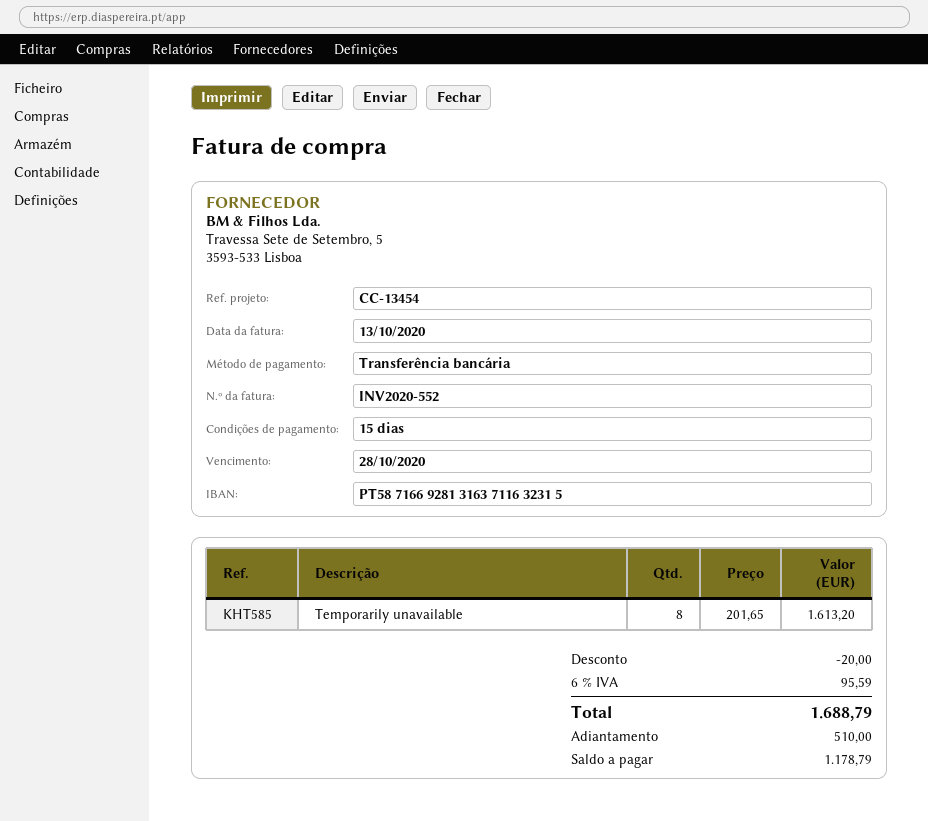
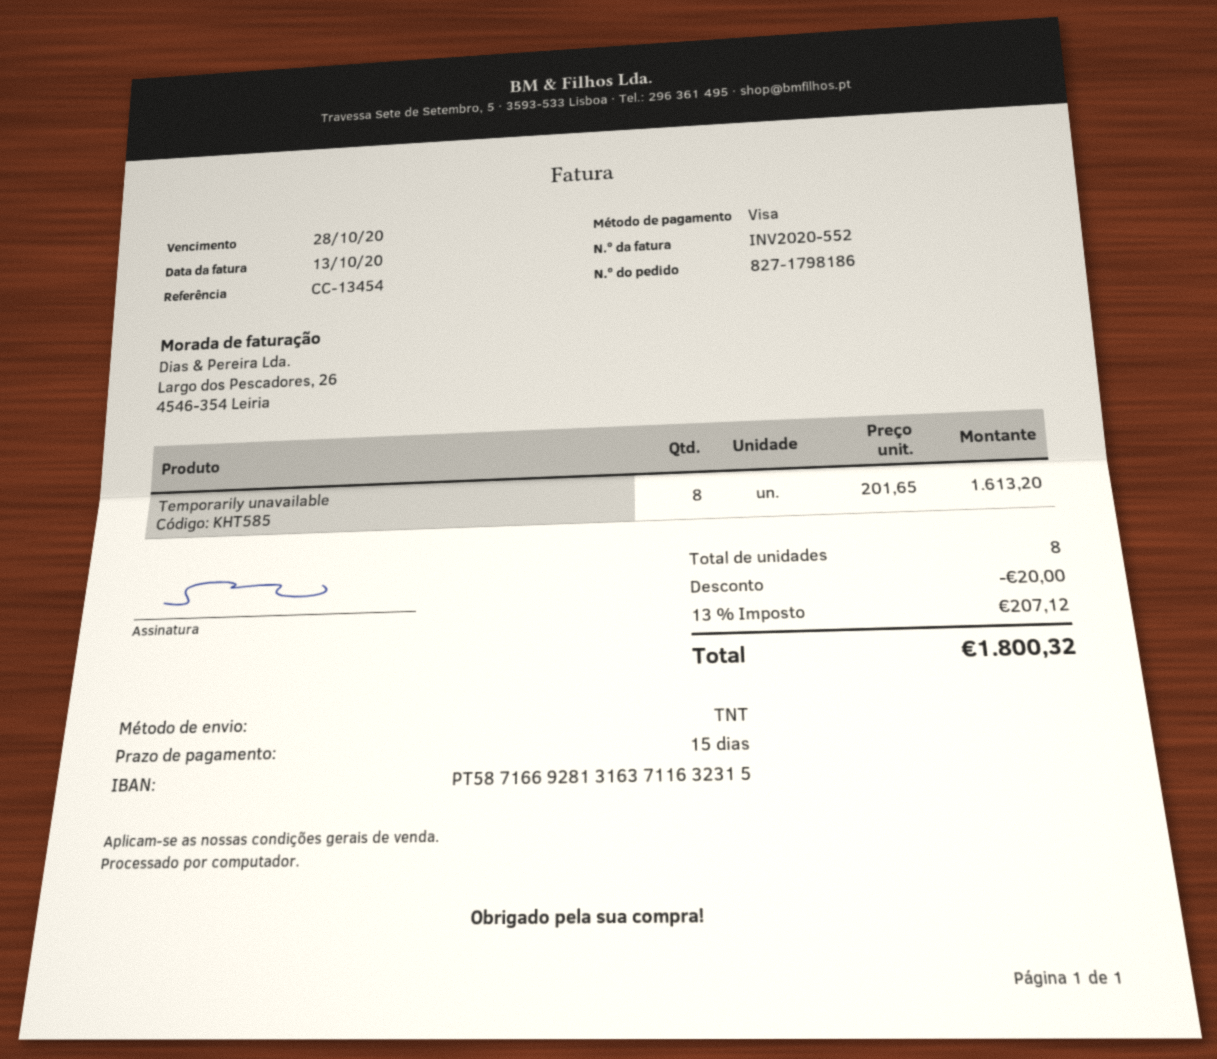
payment method: bank transfer -> Visa
tax: 6% = 95.59 -> 13% = 207.12
total: 1688.79 -> 1800.32

